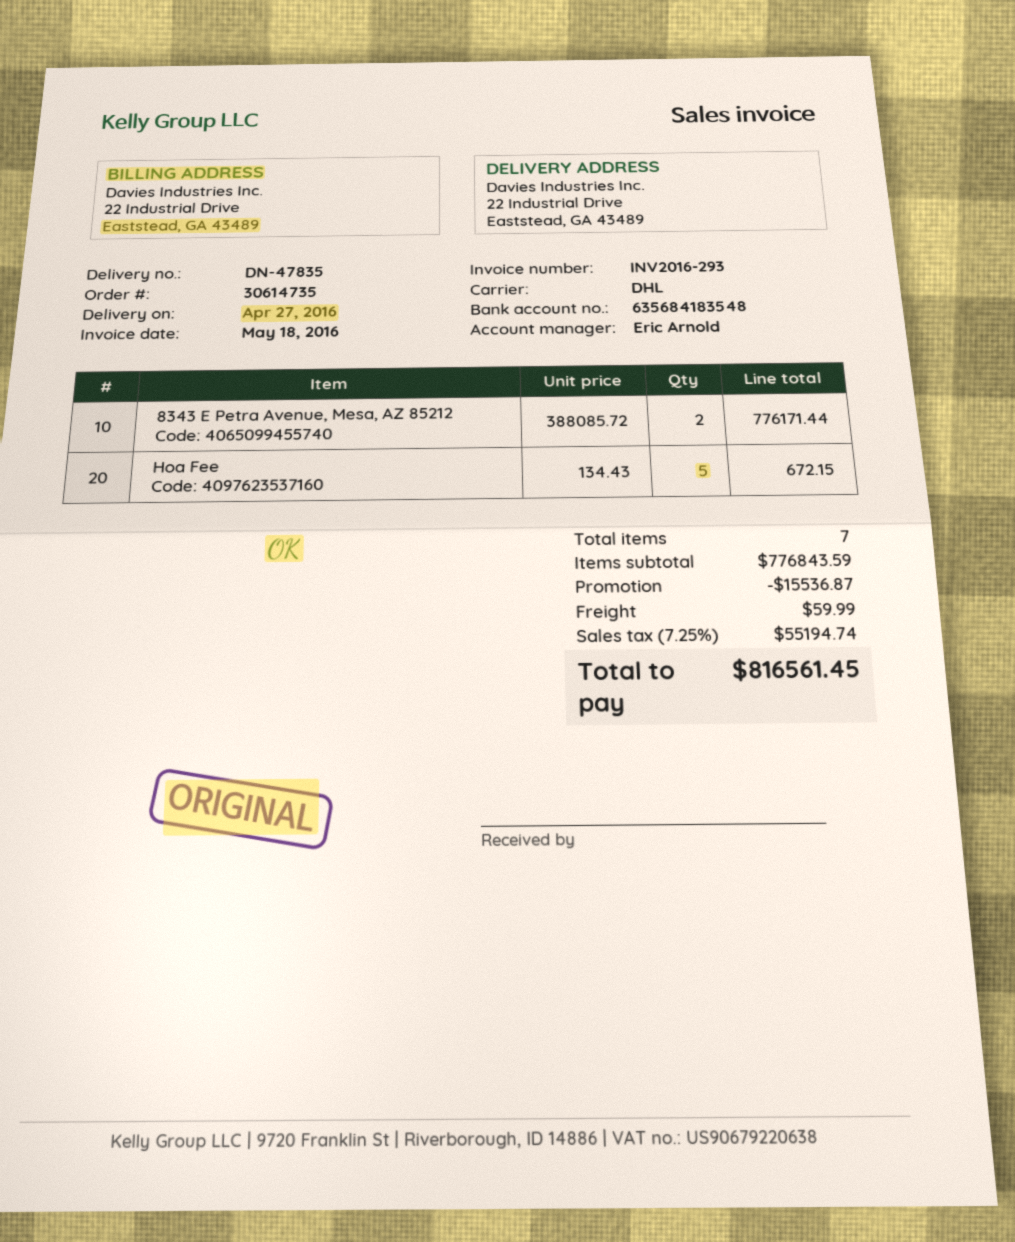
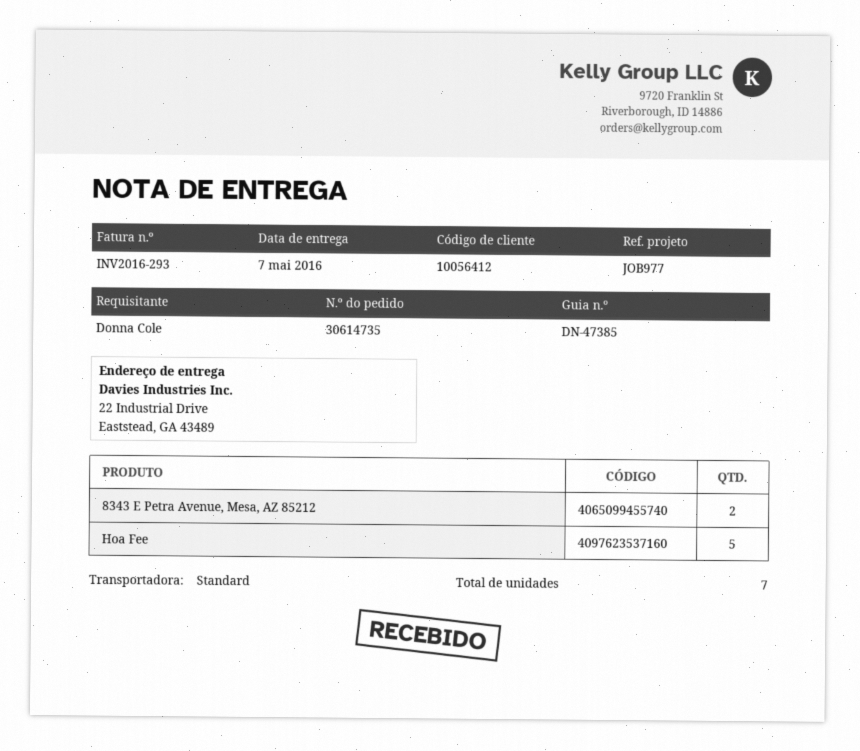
delivery note number: DN-47835 -> DN-47385
delivery date: 2016-04-27 -> 2016-05-07
shipping method: DHL -> standard

